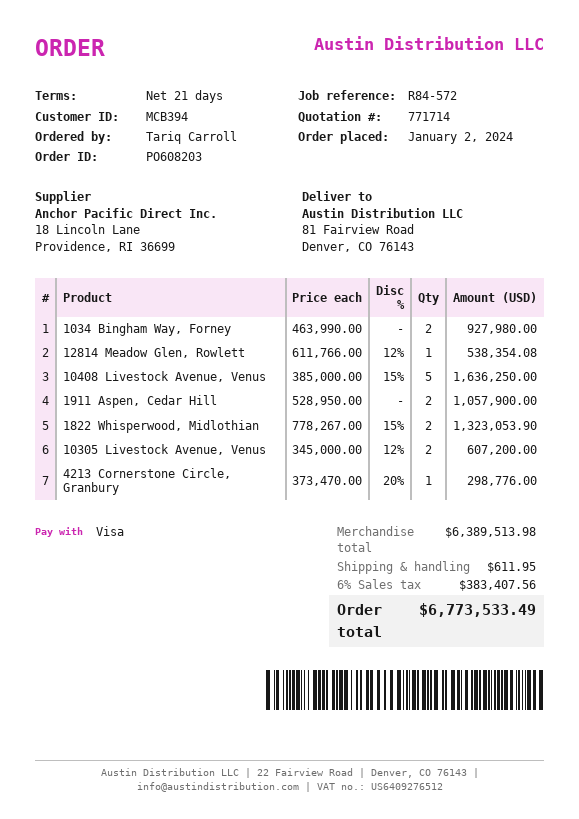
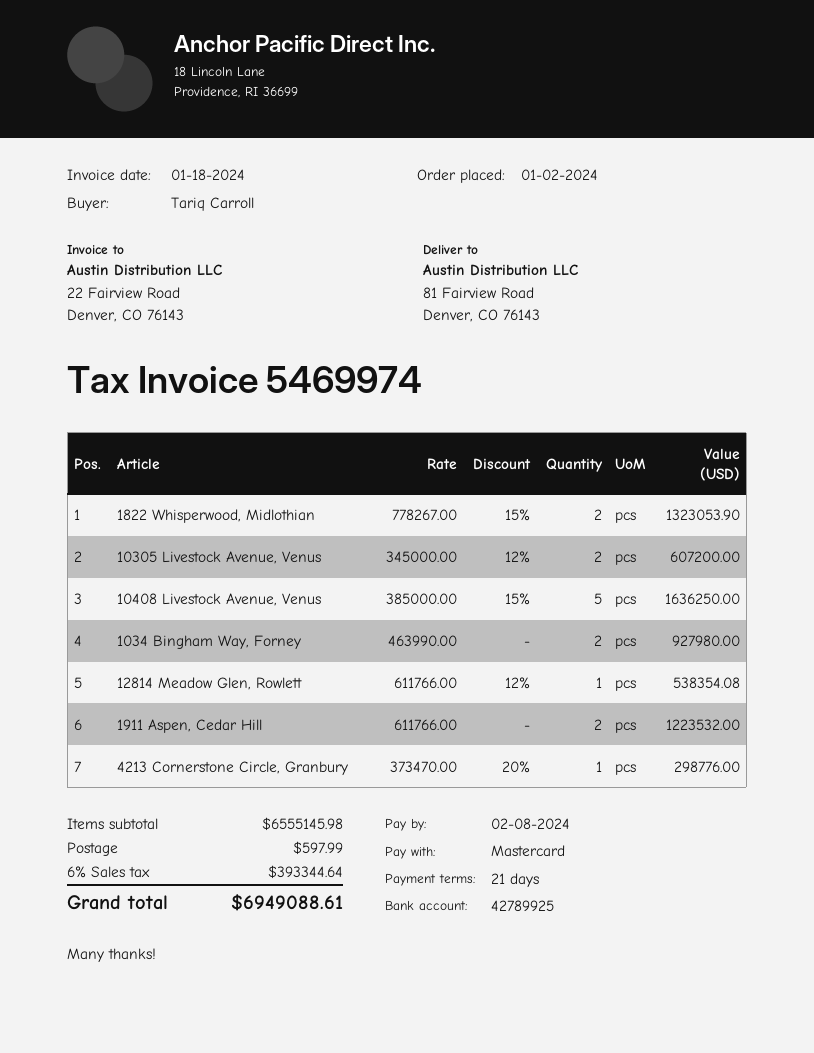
payment method: Visa -> Mastercard
1911 Aspen, Cedar Hill: 2 x 528950.00 = 1057900.00 -> 2 x 611766.00 = 1223532.00
subtotal: 6389513.98 -> 6555145.98
shipping: 611.95 -> 597.99
tax: 6% = 383407.56 -> 6% = 393344.64
total: 6773533.49 -> 6949088.61

